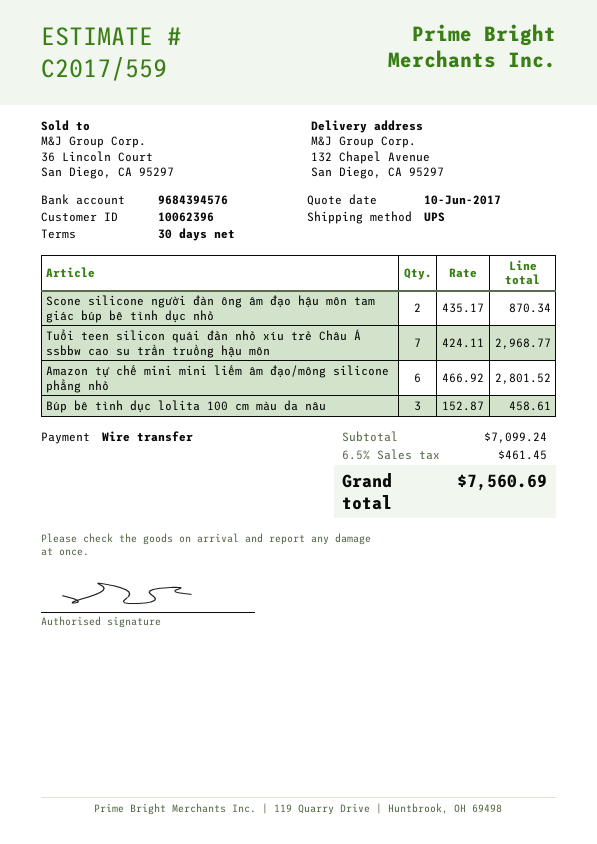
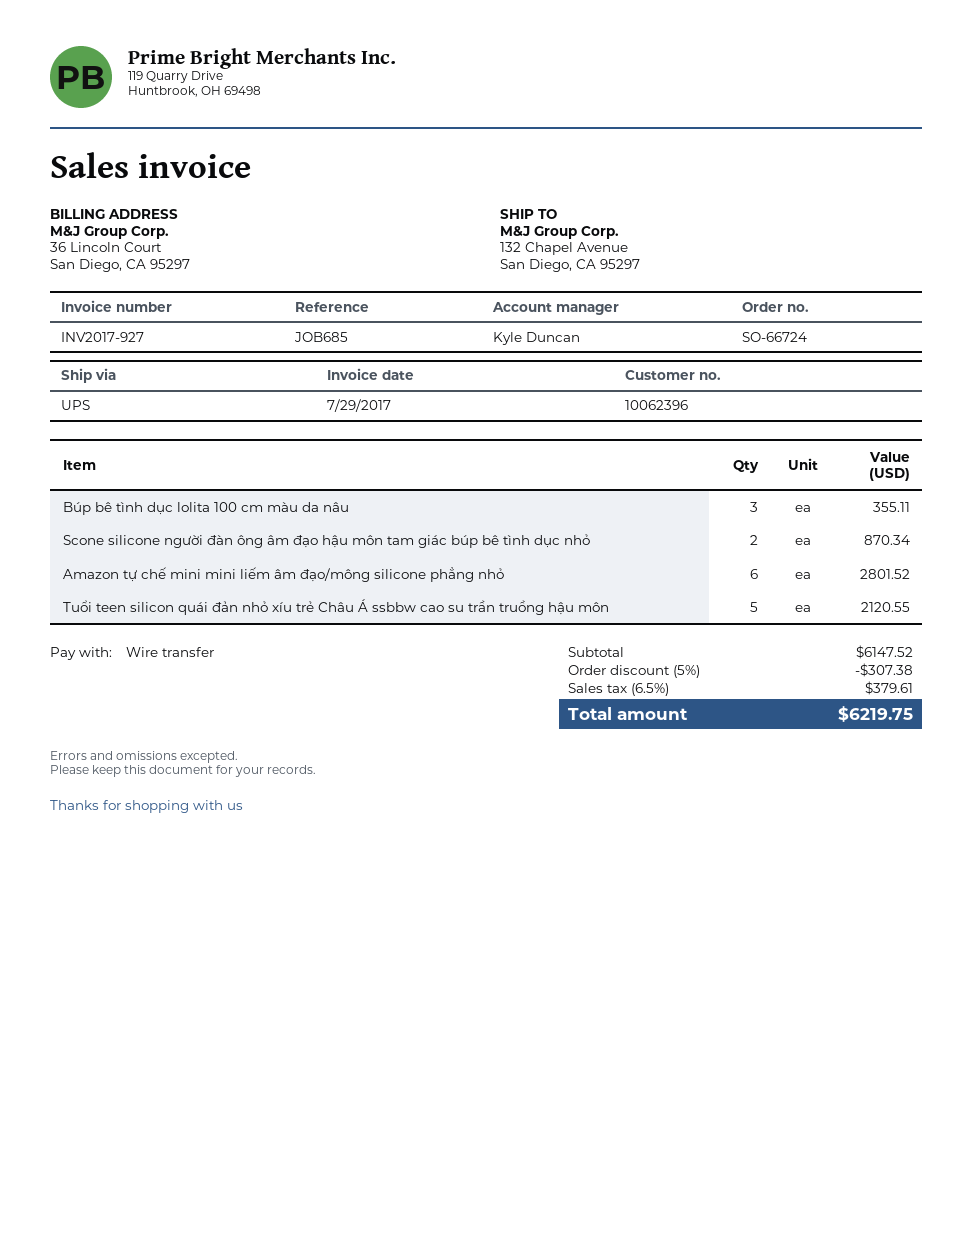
Tuổi teen silicon quái đản nhỏ xíu trẻ Châu Á ssbbw cao su trần truồng hậu môn: 7 for 2968.77 -> 5 for 2120.55
Búp bê tình dục lolita 100 cm màu da nâu: 3 for 458.61 -> 3 for 355.11
subtotal: 7099.24 -> 6147.52
discount: none -> 5% = 307.38
tax: 6.5% = 461.45 -> 6.5% = 379.61
total: 7560.69 -> 6219.75

